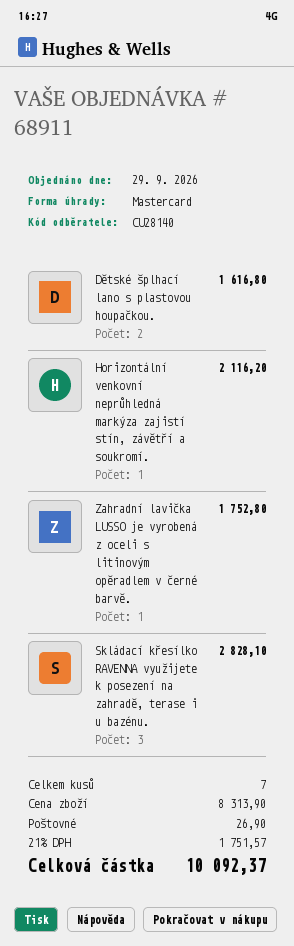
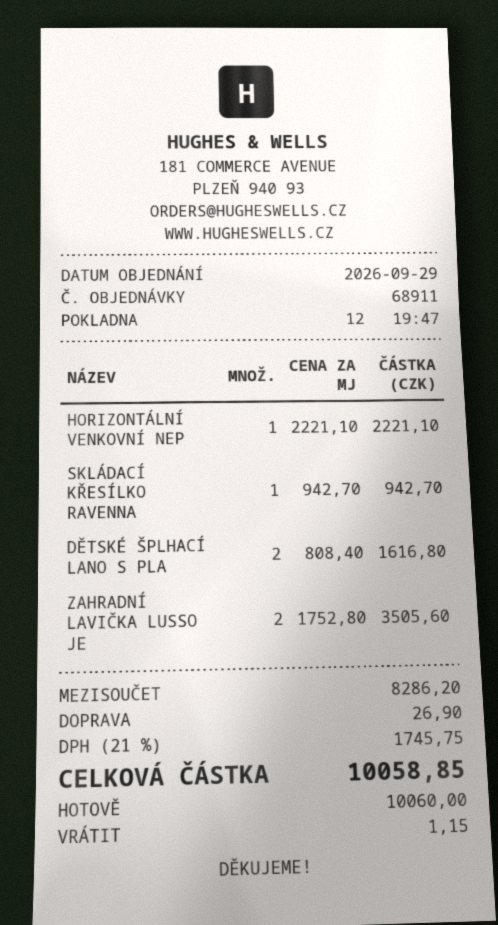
payment method: Mastercard -> cash
Horizontální venkovní neprůhledná markýza zajistí stín, závětří a soukromí.: 1 for 2116.20 -> 1 for 2221.10
Zahradní lavička LUSSO je vyrobená z oceli s litinovým opěradlem v černé barvě.: 1 for 1752.80 -> 2 for 3505.60
Skládací křesílko RAVENNA využijete k posezení na zahradě, terase i u bazénu.: 3 for 2828.10 -> 1 for 942.70
subtotal: 8313.90 -> 8286.20
tax: 21% = 1751.57 -> 21% = 1745.75
total: 10092.37 -> 10058.85

